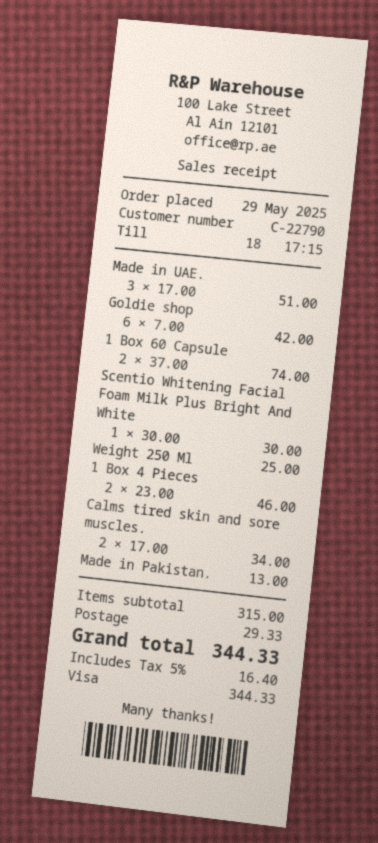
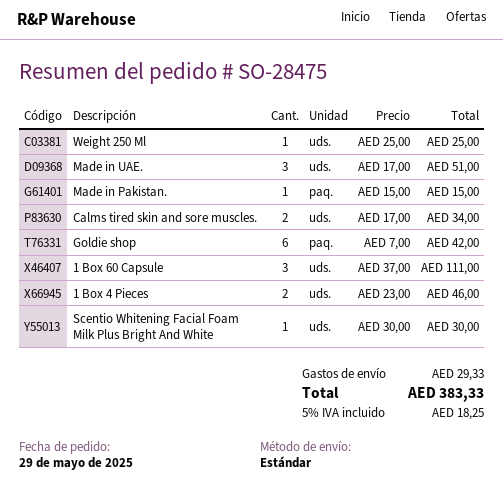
1 Box 60 Capsule: 2 x 37.00 = 74.00 -> 3 x 37.00 = 111.00
Made in Pakistan.: 1 x 13.00 = 13.00 -> 1 x 15.00 = 15.00
tax: 5% = 16.40 -> 5% = 18.25
total: 344.33 -> 383.33

